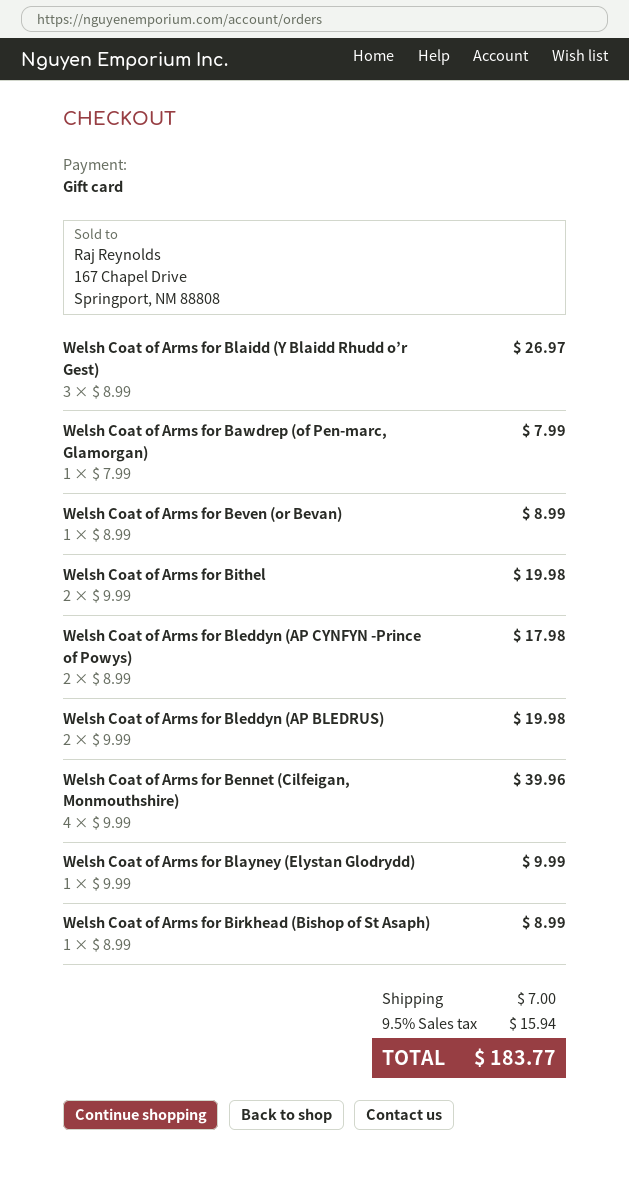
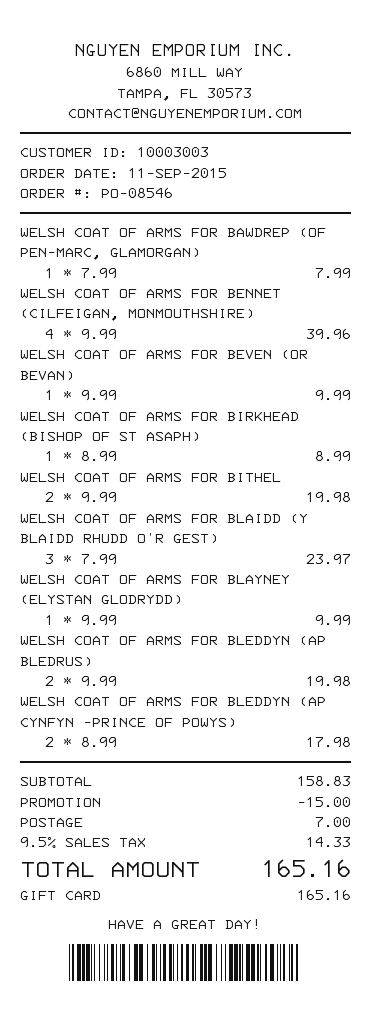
Welsh Coat of Arms for Blaidd (Y Blaidd Rhudd o’r Gest): 3 x 8.99 = 26.97 -> 3 x 7.99 = 23.97
Welsh Coat of Arms for Beven (or Bevan): 1 x 8.99 = 8.99 -> 1 x 9.99 = 9.99
discount: none -> 15.00
tax: 9.5% = 15.94 -> 9.5% = 14.33
total: 183.77 -> 165.16

